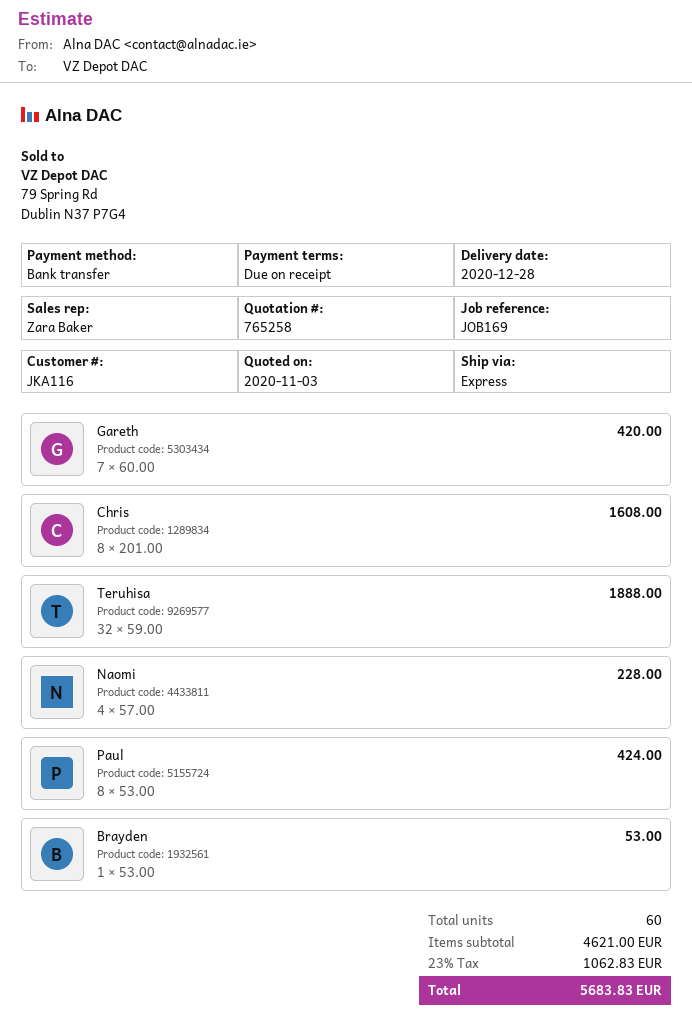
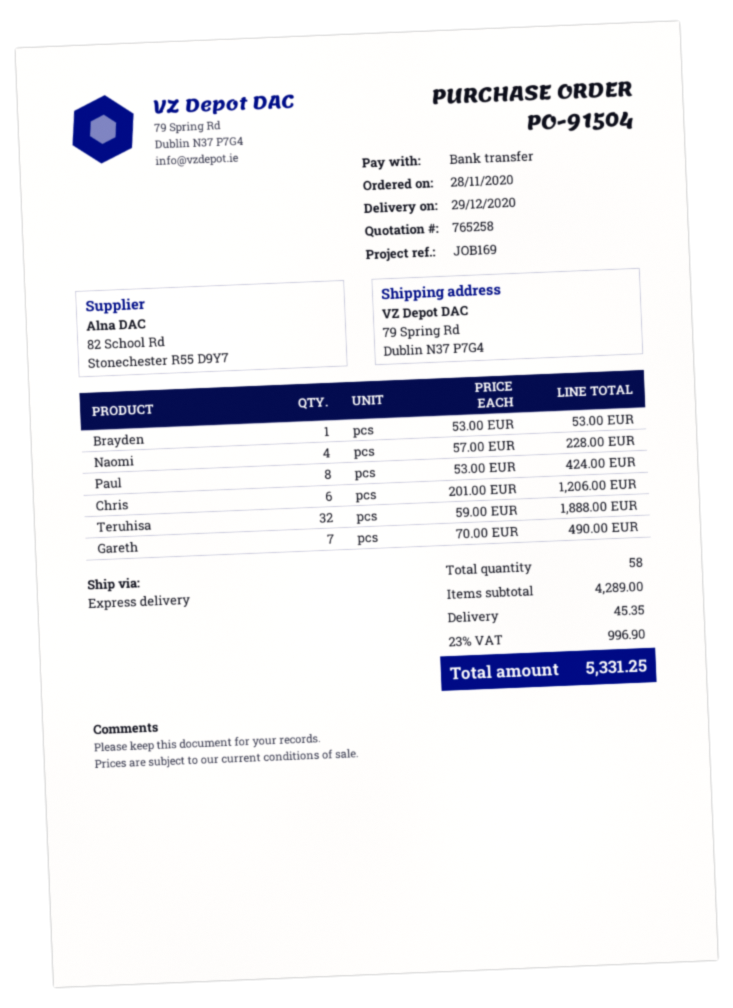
delivery date: 2020-12-28 -> 2020-12-29
Gareth: 7 x 60.00 = 420.00 -> 7 x 70.00 = 490.00
Chris: 8 x 201.00 = 1608.00 -> 6 x 201.00 = 1206.00
total quantity: 60 -> 58
subtotal: 4621.00 -> 4289.00
shipping: none -> 45.35
tax: 23% = 1062.83 -> 23% = 996.90
total: 5683.83 -> 5331.25

